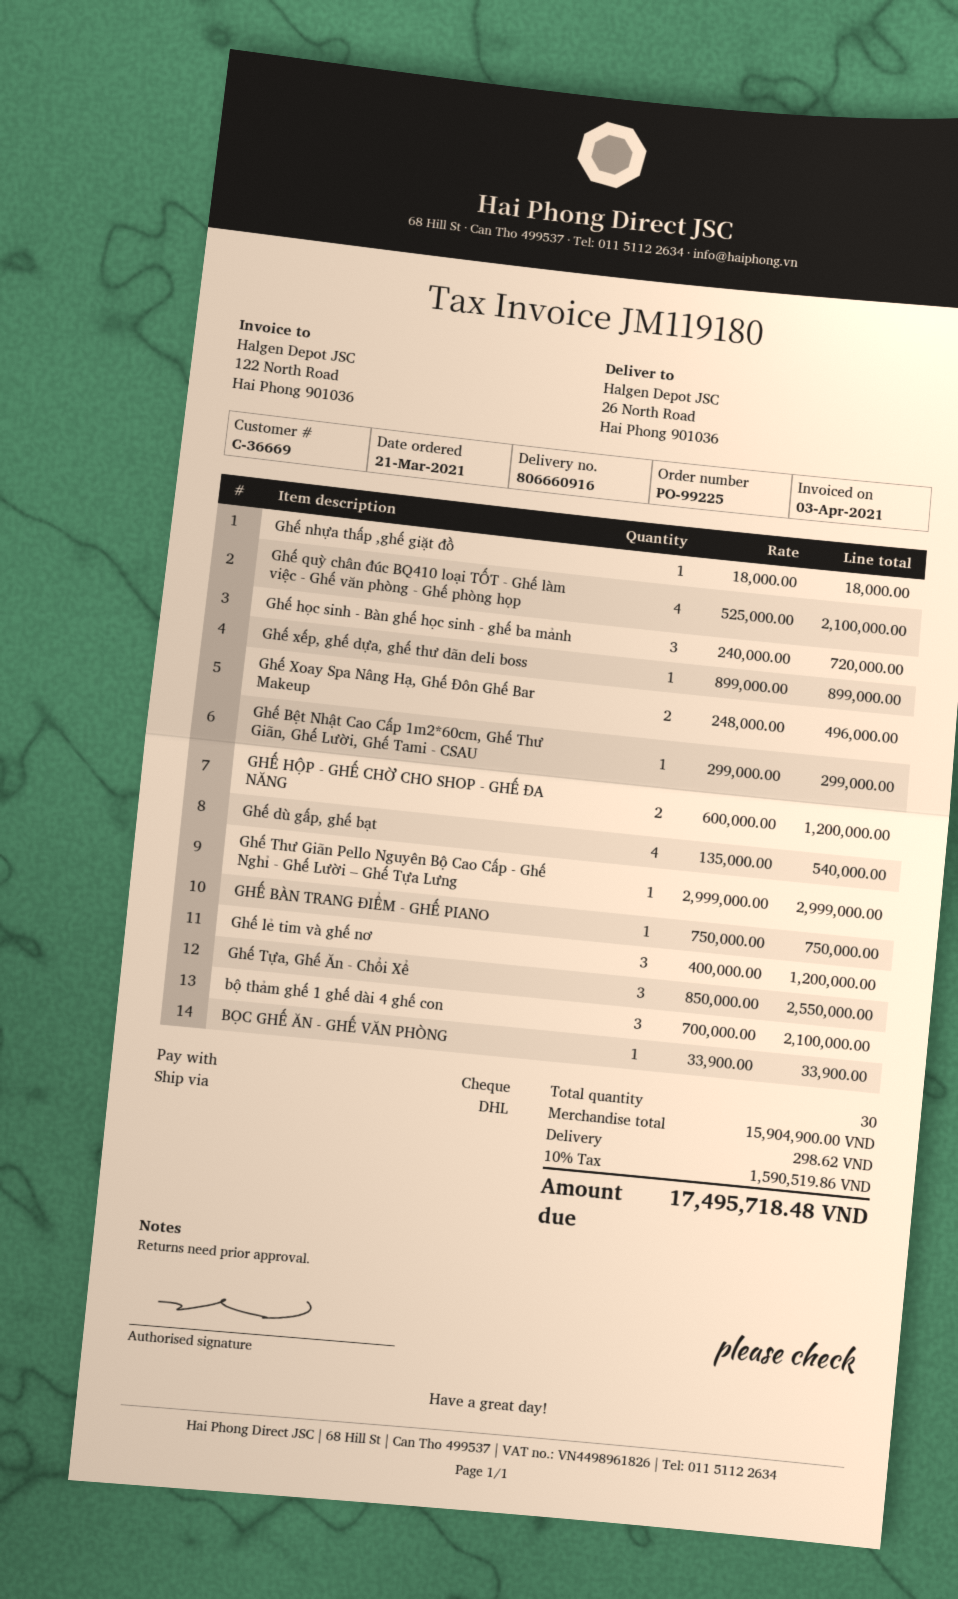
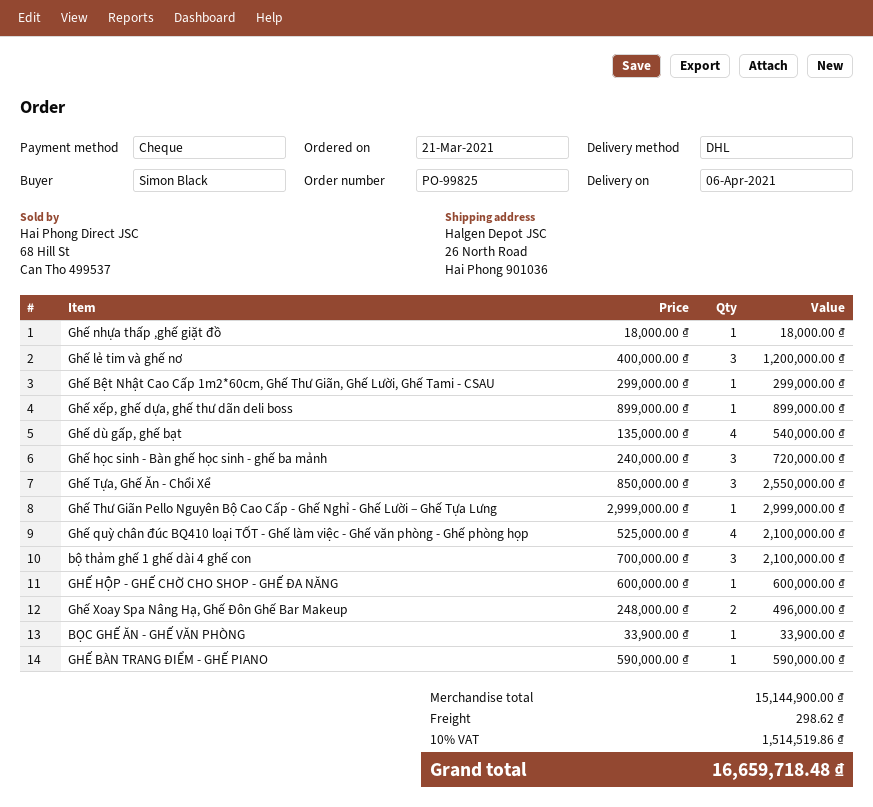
order number: PO-99225 -> PO-99825
GHẾ HỘP - GHẾ CHỜ CHO SHOP - GHẾ ĐA NĂNG: 2 x 600000.00 = 1200000.00 -> 1 x 600000.00 = 600000.00
GHẾ BÀN TRANG ĐIỂM - GHẾ PIANO: 1 x 750000.00 = 750000.00 -> 1 x 590000.00 = 590000.00
subtotal: 15904900.00 -> 15144900.00
tax: 10% = 1590519.86 -> 10% = 1514519.86
total: 17495718.48 -> 16659718.48

